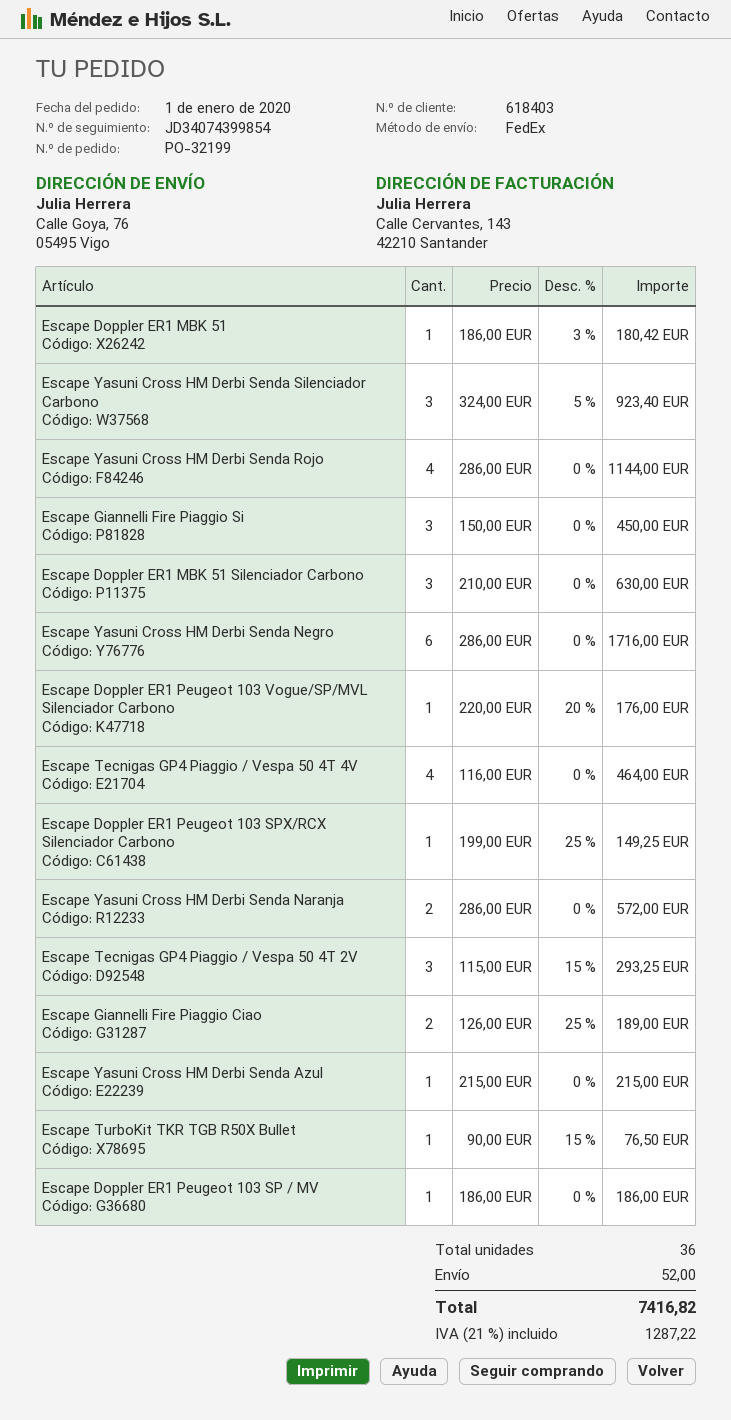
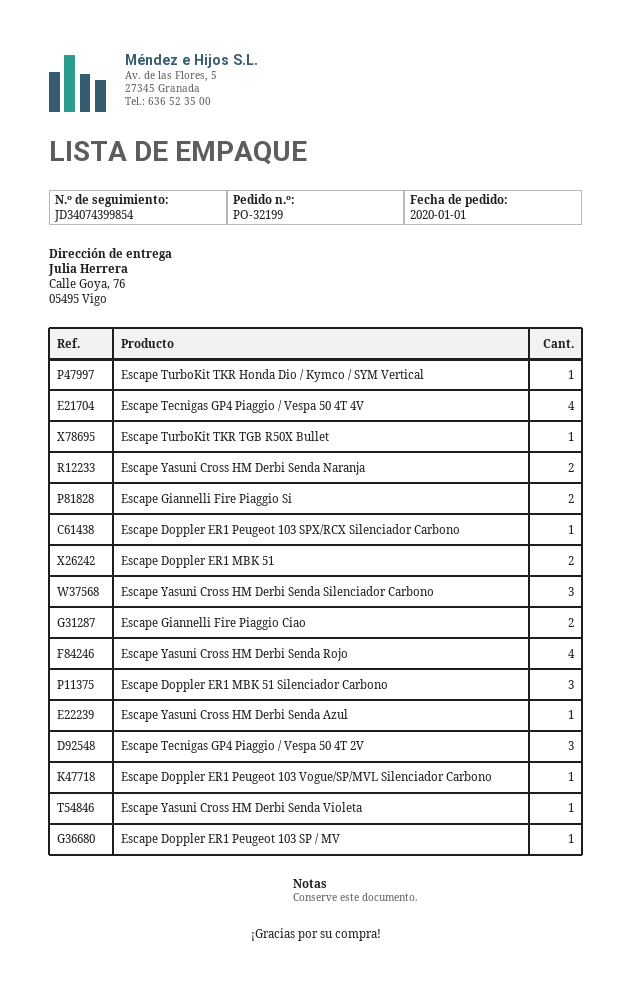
Escape Doppler ER1 MBK 51: 1 -> 2
Escape Giannelli Fire Piaggio Si: 3 -> 2
Escape Yasuni Cross HM Derbi Senda Negro: 6 -> none
Escape TurboKit TKR Honda Dio / Kymco / SYM Vertical: none -> 1
Escape Yasuni Cross HM Derbi Senda Violeta: none -> 1

